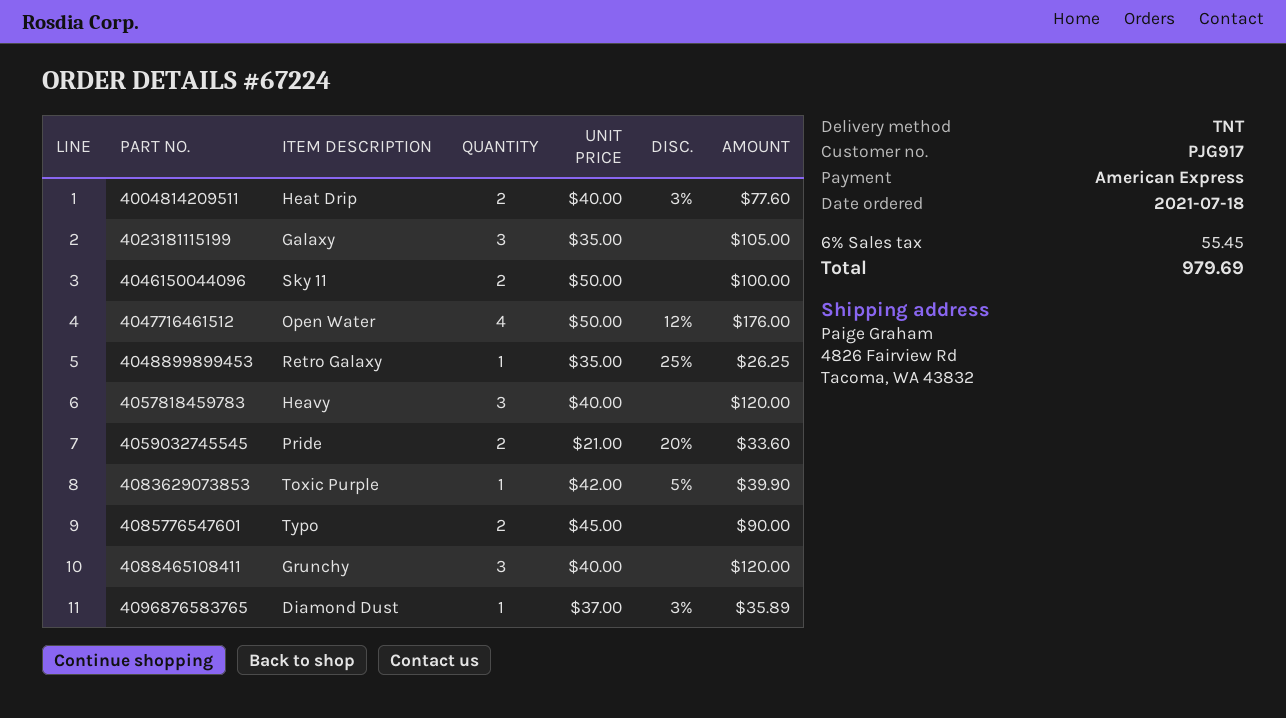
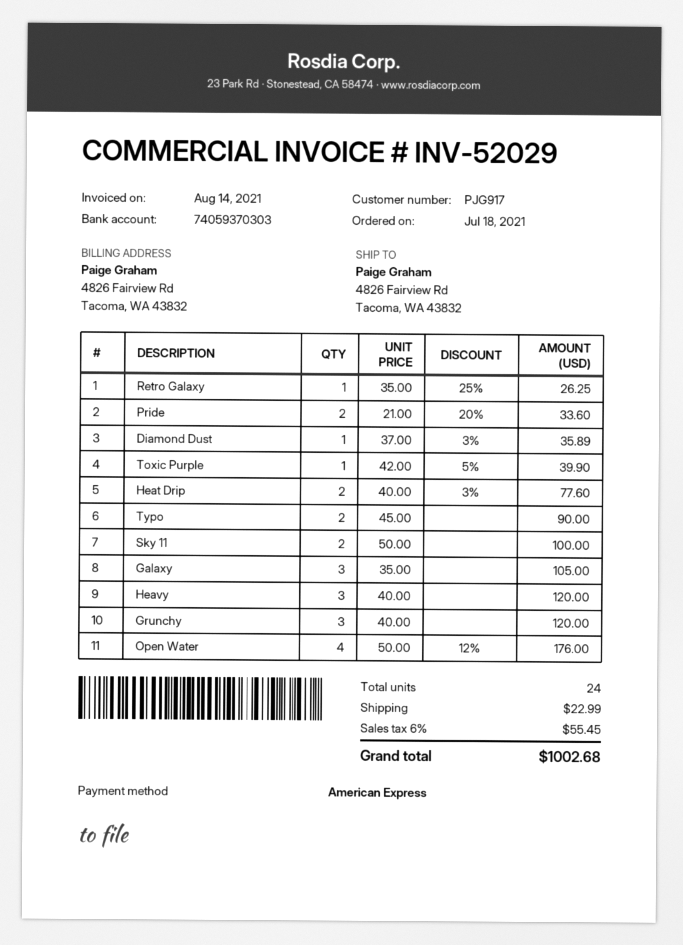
shipping: none -> 22.99
total: 979.69 -> 1002.68

